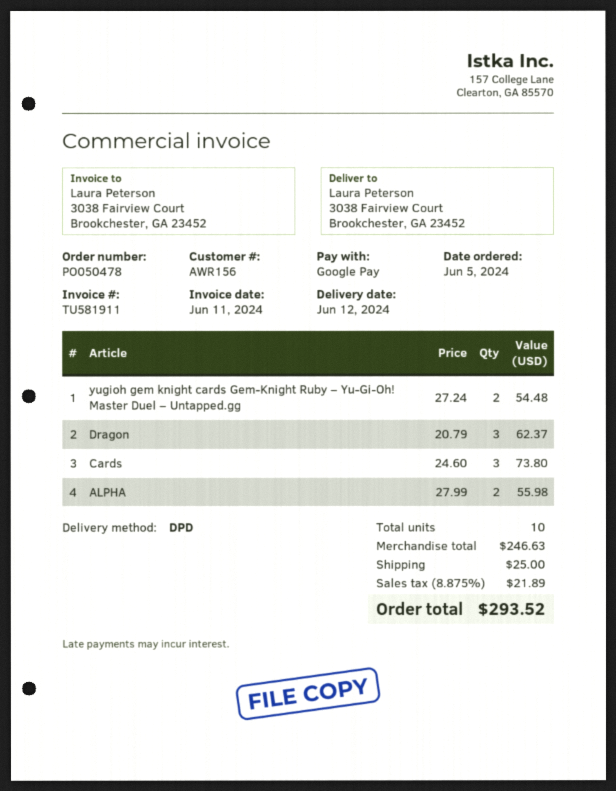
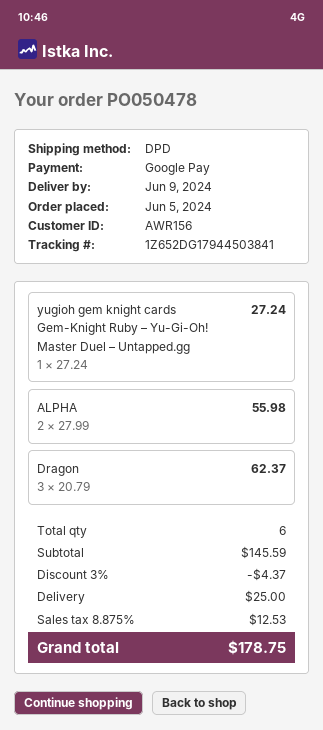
delivery date: 2024-06-12 -> 2024-06-09
yugioh gem knight cards Gem-Knight Ruby – Yu-Gi-Oh! Master Duel – Untapped.gg: 2 x 27.24 = 54.48 -> 1 x 27.24 = 27.24
Cards: 3 x 24.60 = 73.80 -> none
total quantity: 10 -> 6
subtotal: 246.63 -> 145.59
discount: none -> 3% = 4.37
tax: 8.875% = 21.89 -> 8.875% = 12.53
total: 293.52 -> 178.75

